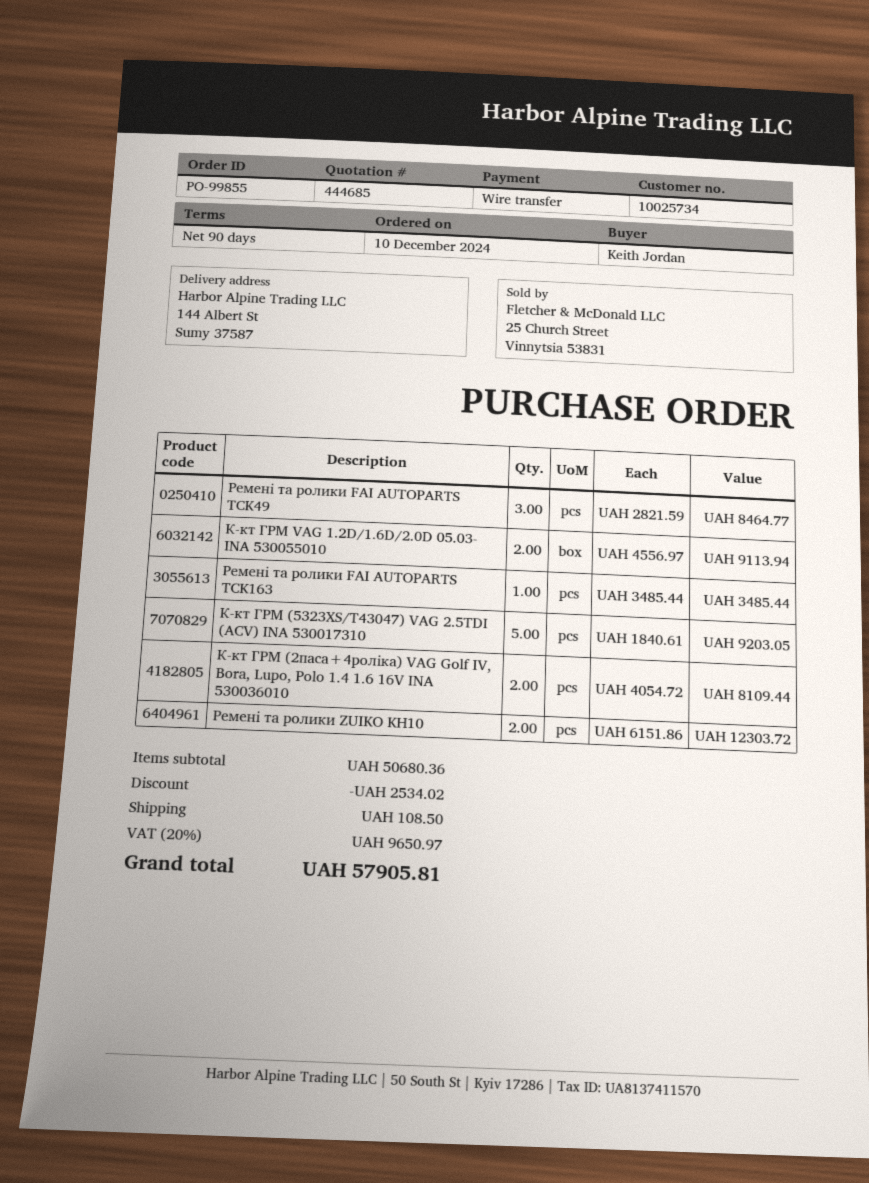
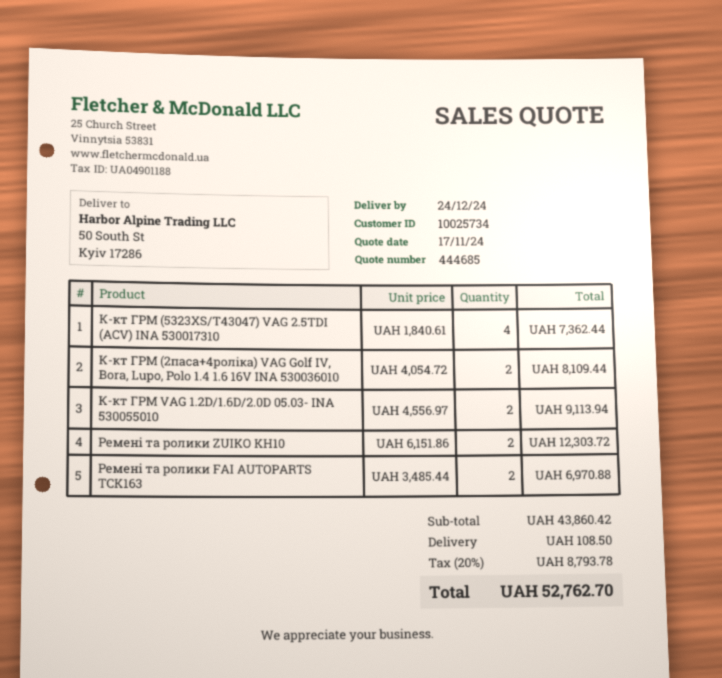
ship to: 144 Albert St, Sumy 37587 -> 50 South St, Kyiv 17286
Ремені та ролики FAI AUTOPARTS TCK49: 3 x 2821.59 = 8464.77 -> none
Ремені та ролики FAI AUTOPARTS TCK163: 1 x 3485.44 = 3485.44 -> 2 x 3485.44 = 6970.88
К-кт ГРМ (5323XS/T43047) VAG 2.5TDI (ACV) INA 530017310: 5 x 1840.61 = 9203.05 -> 4 x 1840.61 = 7362.44
subtotal: 50680.36 -> 43860.42
discount: 2534.02 -> none
tax: 20% = 9650.97 -> 20% = 8793.78
total: 57905.81 -> 52762.70

